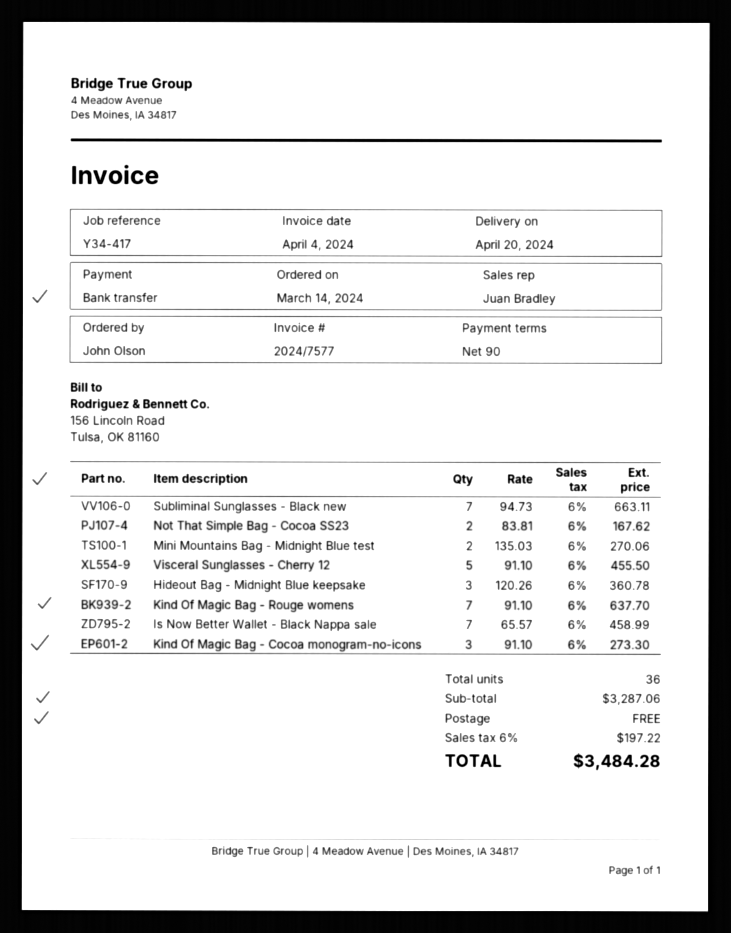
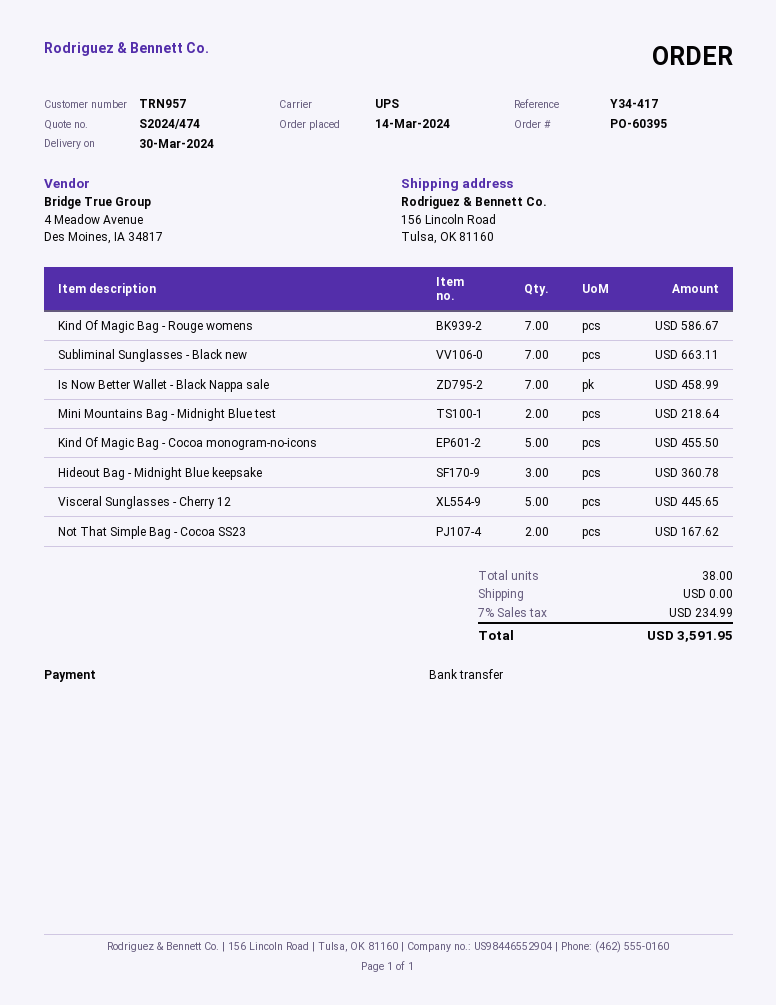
delivery date: 2024-04-20 -> 2024-03-30
Mini Mountains Bag - Midnight Blue test: 2 for 270.06 -> 2 for 218.64
Visceral Sunglasses - Cherry 12: 5 for 455.50 -> 5 for 445.65
Kind Of Magic Bag - Rouge womens: 7 for 637.70 -> 7 for 586.67
Kind Of Magic Bag - Cocoa monogram-no-icons: 3 for 273.30 -> 5 for 455.50
total quantity: 36 -> 38
tax: 6% = 197.22 -> 7% = 234.99
total: 3484.28 -> 3591.95

